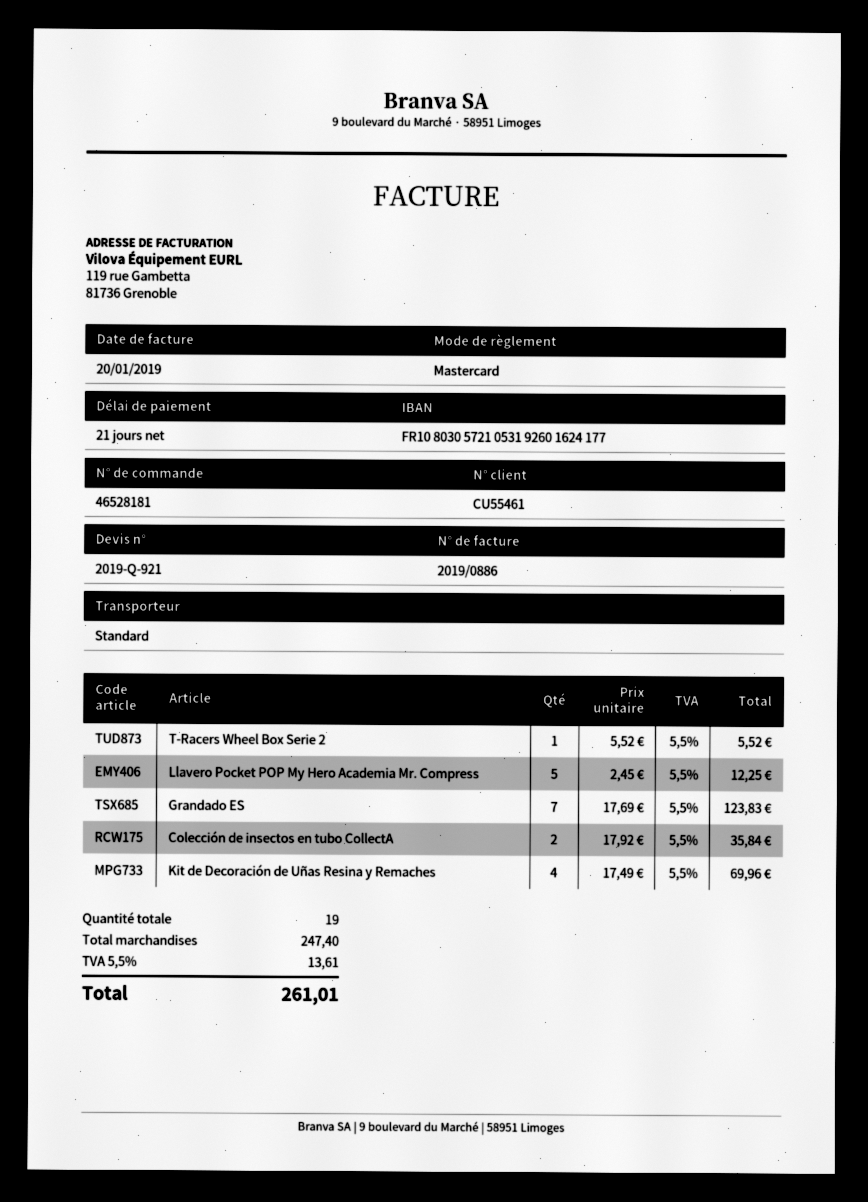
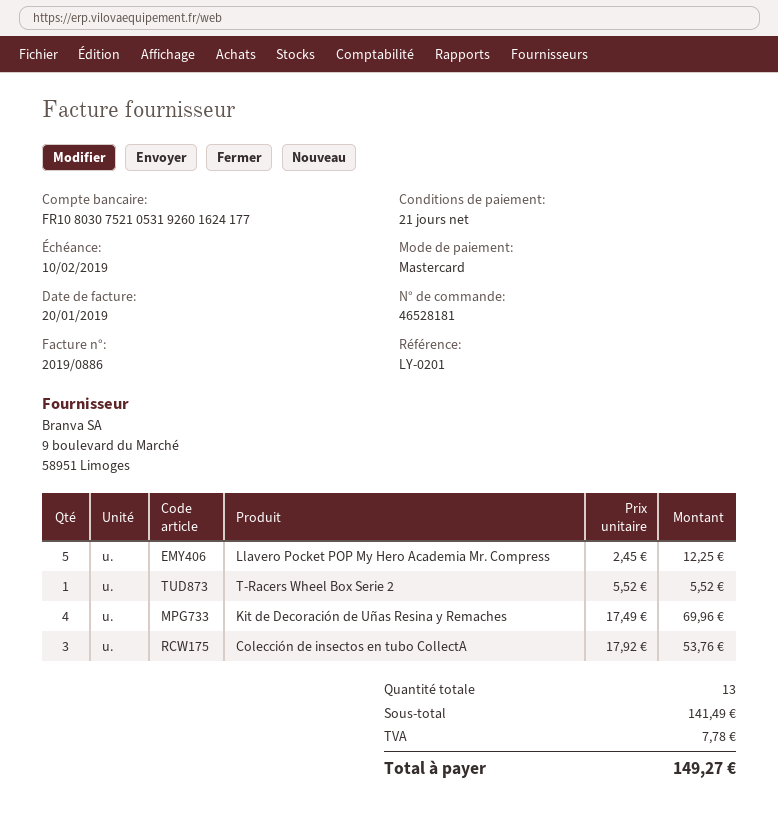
bank account: FR1080305721053192601624177 -> FR1080307521053192601624177
Grandado ES: 7 x 17.69 = 123.83 -> none
Colección de insectos en tubo CollectA: 2 x 17.92 = 35.84 -> 3 x 17.92 = 53.76
total quantity: 19 -> 13
subtotal: 247.40 -> 141.49
tax: 13.61 -> 7.78
total: 261.01 -> 149.27

